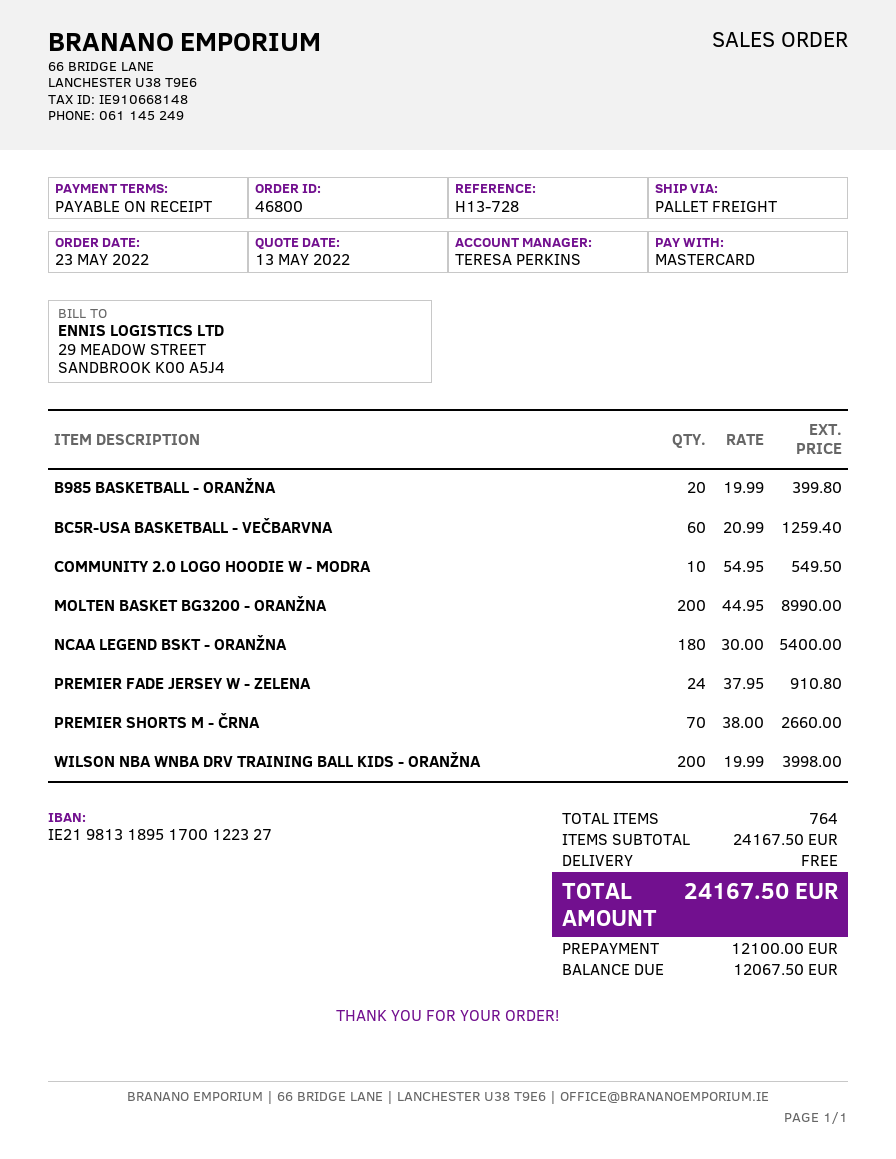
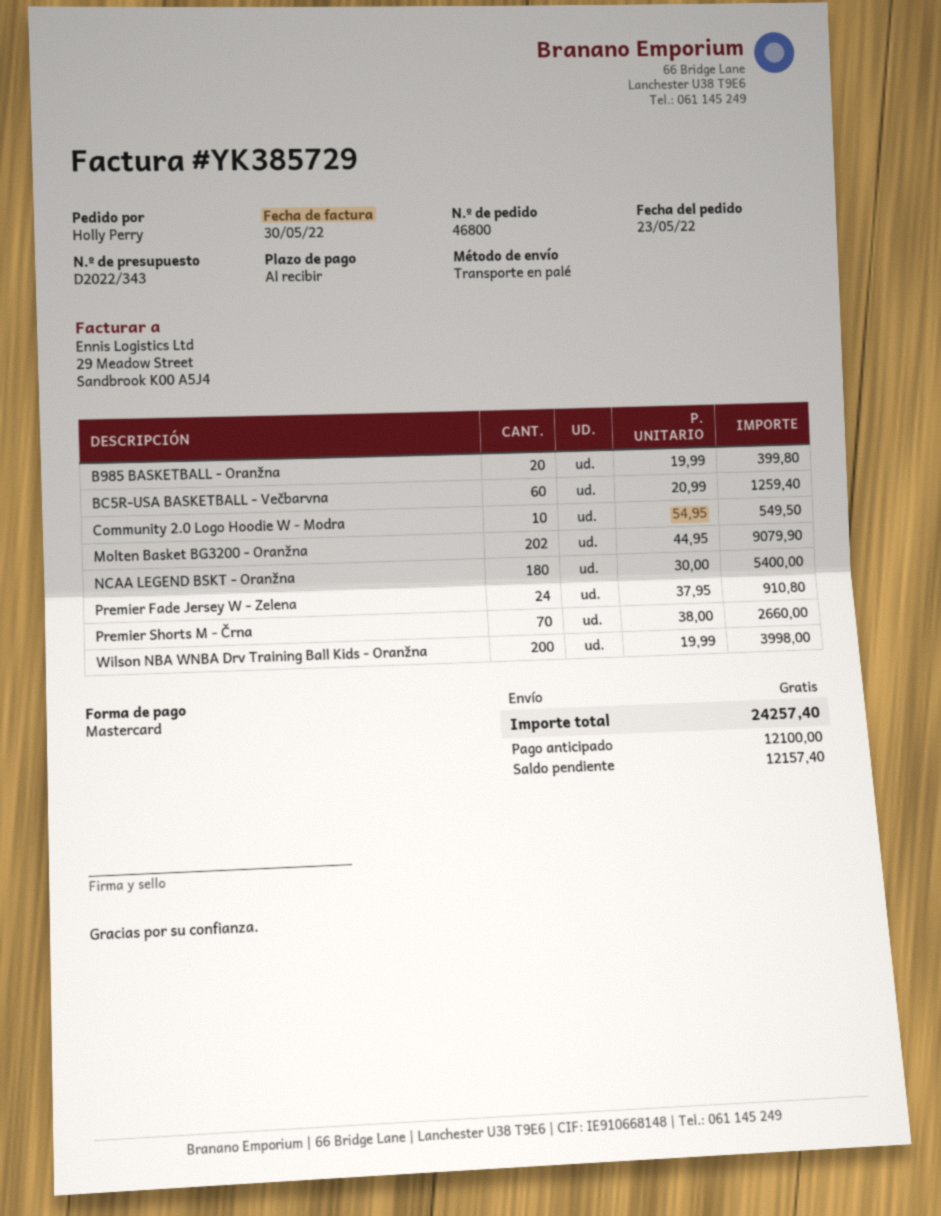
MOLTEN BASKET BG3200 - ORANŽNA: 200 x 44.95 = 8990.00 -> 202 x 44.95 = 9079.90
total: 24167.50 -> 24257.40
balance: 12067.50 -> 12157.40

